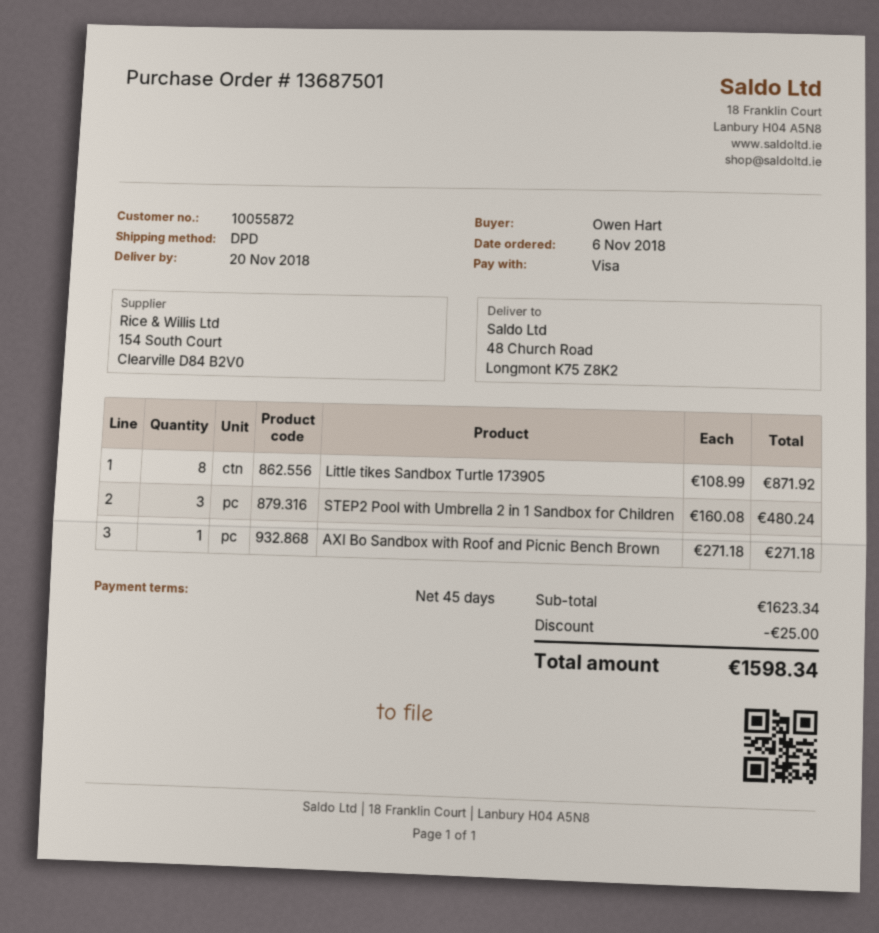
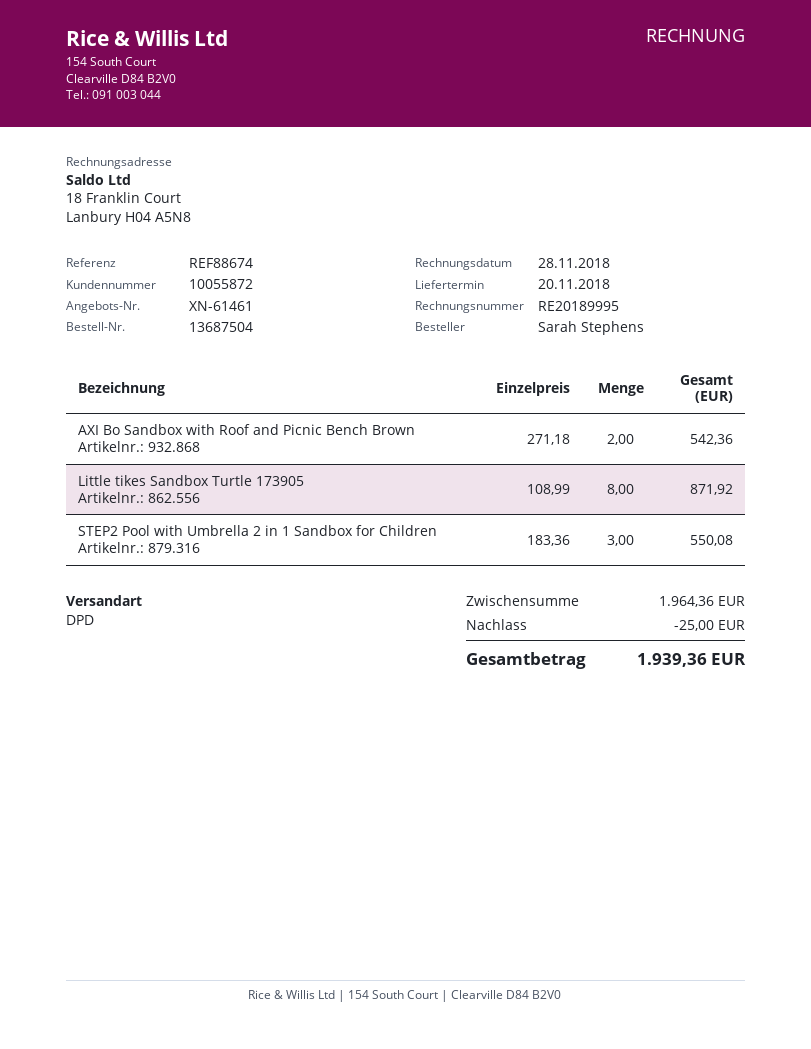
order number: 13687501 -> 13687504
ordered by: Owen Hart -> Sarah Stephens
STEP2 Pool with Umbrella 2 in 1 Sandbox for Children: 3 x 160.08 = 480.24 -> 3 x 183.36 = 550.08
AXI Bo Sandbox with Roof and Picnic Bench Brown: 1 x 271.18 = 271.18 -> 2 x 271.18 = 542.36
subtotal: 1623.34 -> 1964.36
total: 1598.34 -> 1939.36

